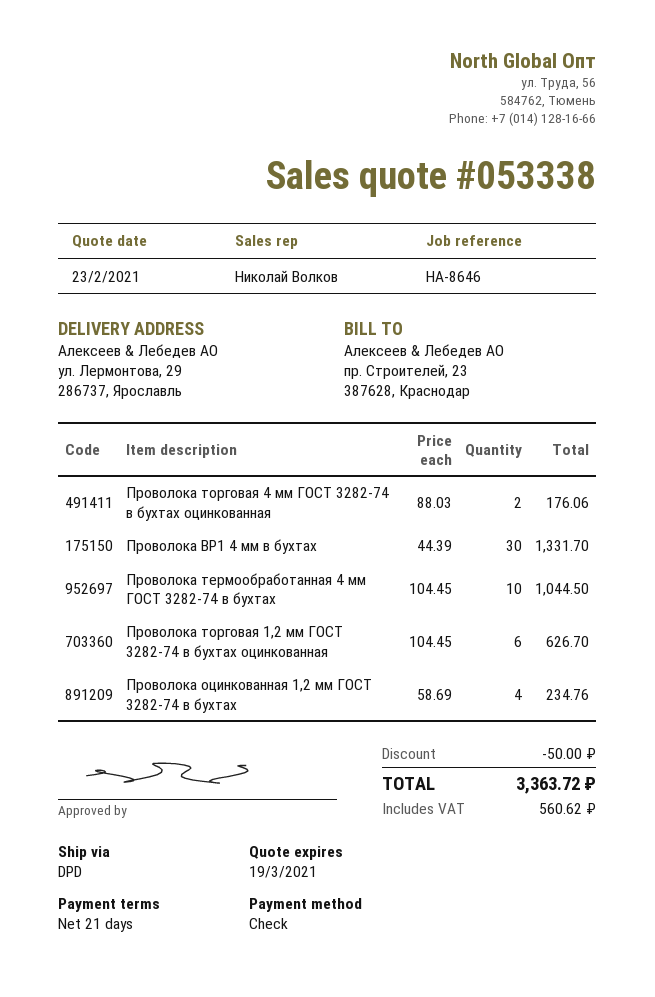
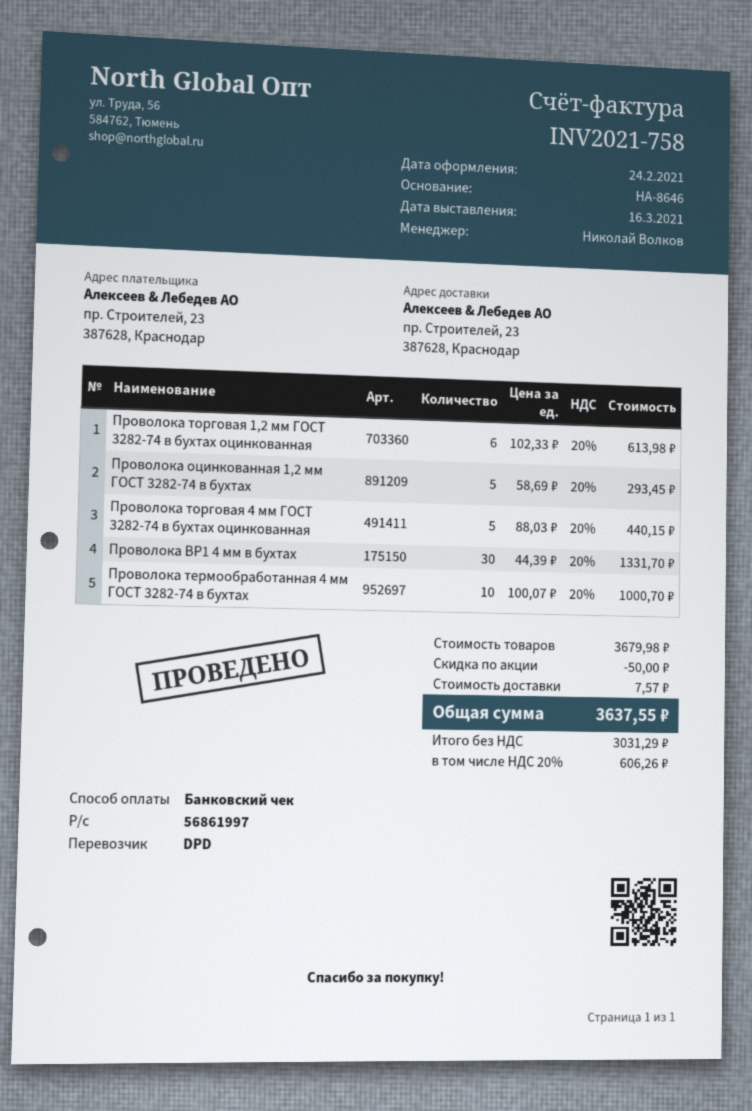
ship to: ул. Лермонтова, 29, 286737, Ярославль -> пр. Строителей, 23, 387628, Краснодар
Проволока торговая 4 мм ГОСТ 3282-74 в бухтах оцинкованная: 2 x 88.03 = 176.06 -> 5 x 88.03 = 440.15
Проволока термообработанная 4 мм ГОСТ 3282-74 в бухтах: 10 x 104.45 = 1044.50 -> 10 x 100.07 = 1000.70
Проволока торговая 1,2 мм ГОСТ 3282-74 в бухтах оцинкованная: 6 x 104.45 = 626.70 -> 6 x 102.33 = 613.98
Проволока оцинкованная 1,2 мм ГОСТ 3282-74 в бухтах: 4 x 58.69 = 234.76 -> 5 x 58.69 = 293.45
shipping: none -> 7.57
tax: 560.62 -> 606.26
total: 3363.72 -> 3637.55

